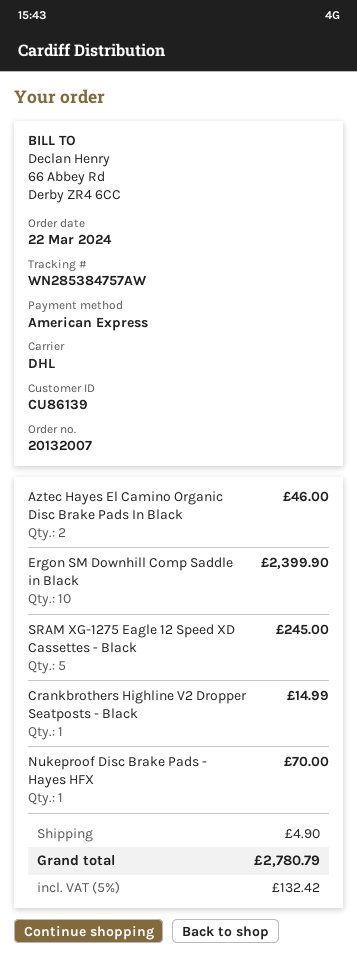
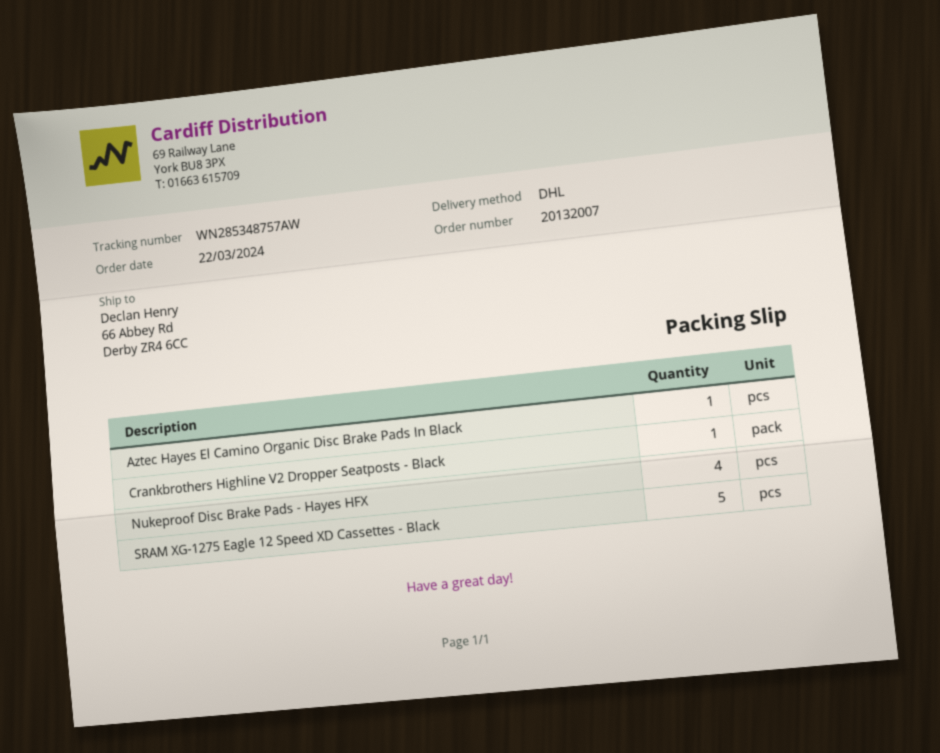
tracking number: WN285384757AW -> WN285348757AW
Aztec Hayes El Camino Organic Disc Brake Pads In Black: 2 -> 1
Ergon SM Downhill Comp Saddle in Black: 10 -> none
Nukeproof Disc Brake Pads - Hayes HFX: 1 -> 4

